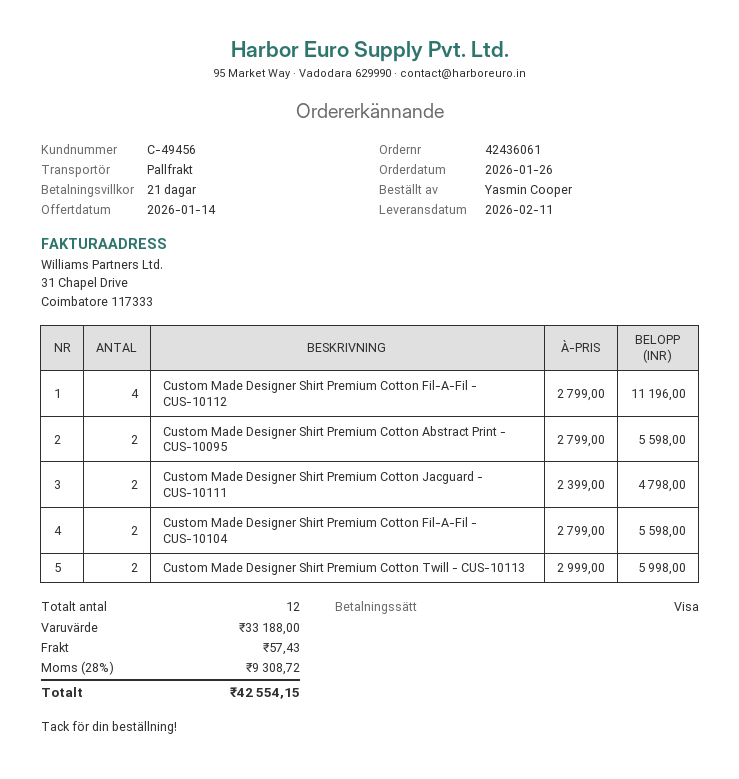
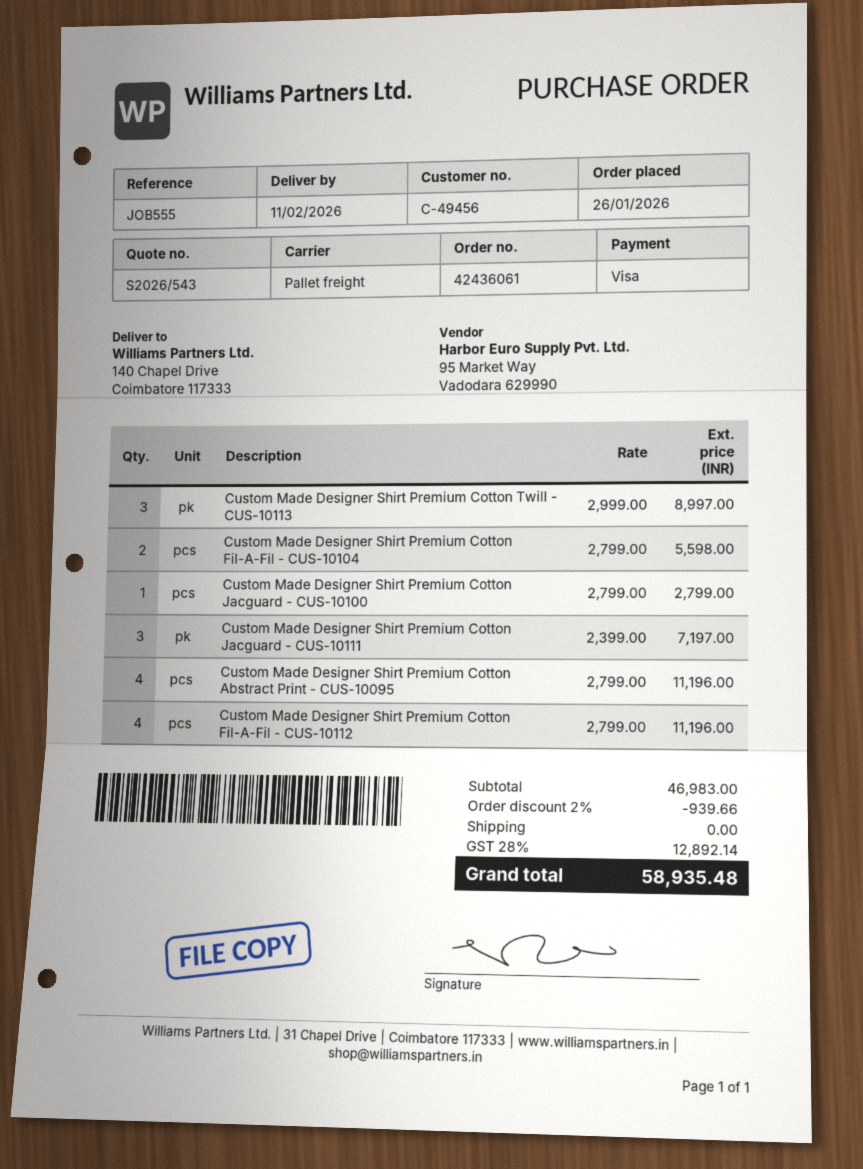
Custom Made Designer Shirt Premium Cotton Abstract Print - CUS-10095: 2 x 2799.00 = 5598.00 -> 4 x 2799.00 = 11196.00
Custom Made Designer Shirt Premium Cotton Jacguard - CUS-10111: 2 x 2399.00 = 4798.00 -> 3 x 2399.00 = 7197.00
Custom Made Designer Shirt Premium Cotton Twill - CUS-10113: 2 x 2999.00 = 5998.00 -> 3 x 2999.00 = 8997.00
Custom Made Designer Shirt Premium Cotton Jacguard - CUS-10100: none -> 1 x 2799.00 = 2799.00
subtotal: 33188.00 -> 46983.00
discount: none -> 2% = 939.66
shipping: 57.43 -> 0.00
tax: 28% = 9308.72 -> 28% = 12892.14
total: 42554.15 -> 58935.48

